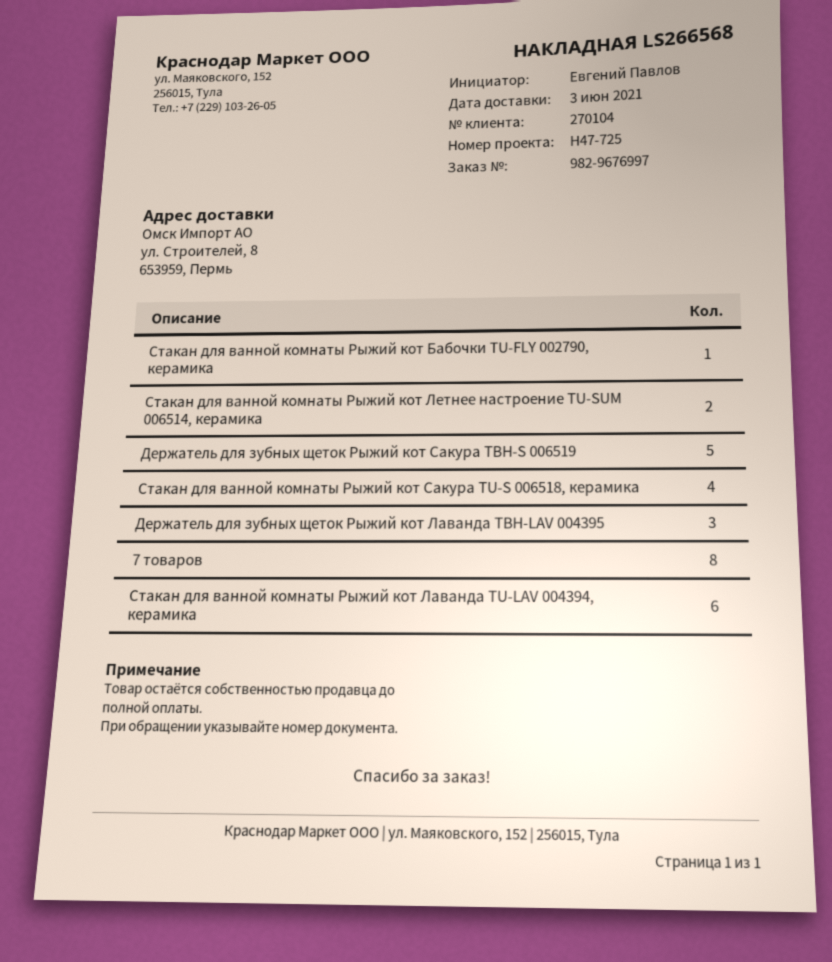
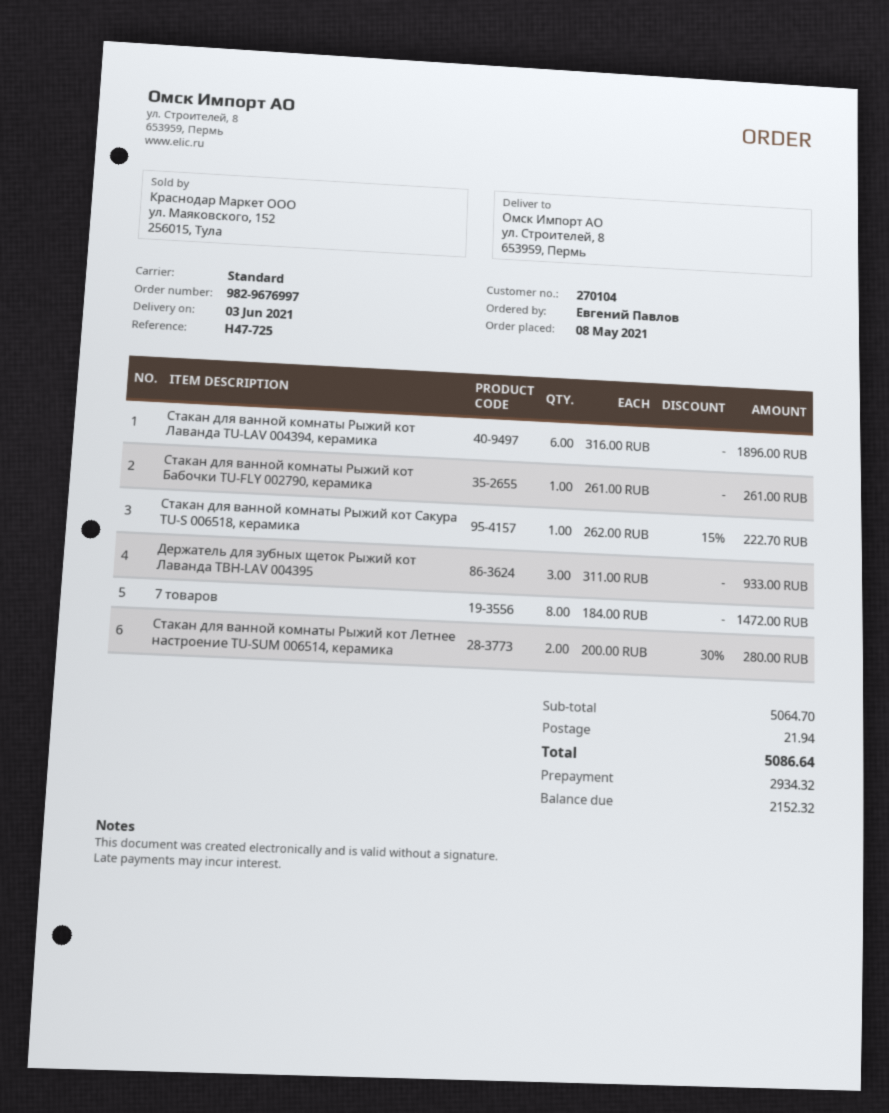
Держатель для зубных щеток Рыжий кот Сакура TBH-S 006519: 5 -> none
Стакан для ванной комнаты Рыжий кот Сакура TU-S 006518, керамика: 4 -> 1

